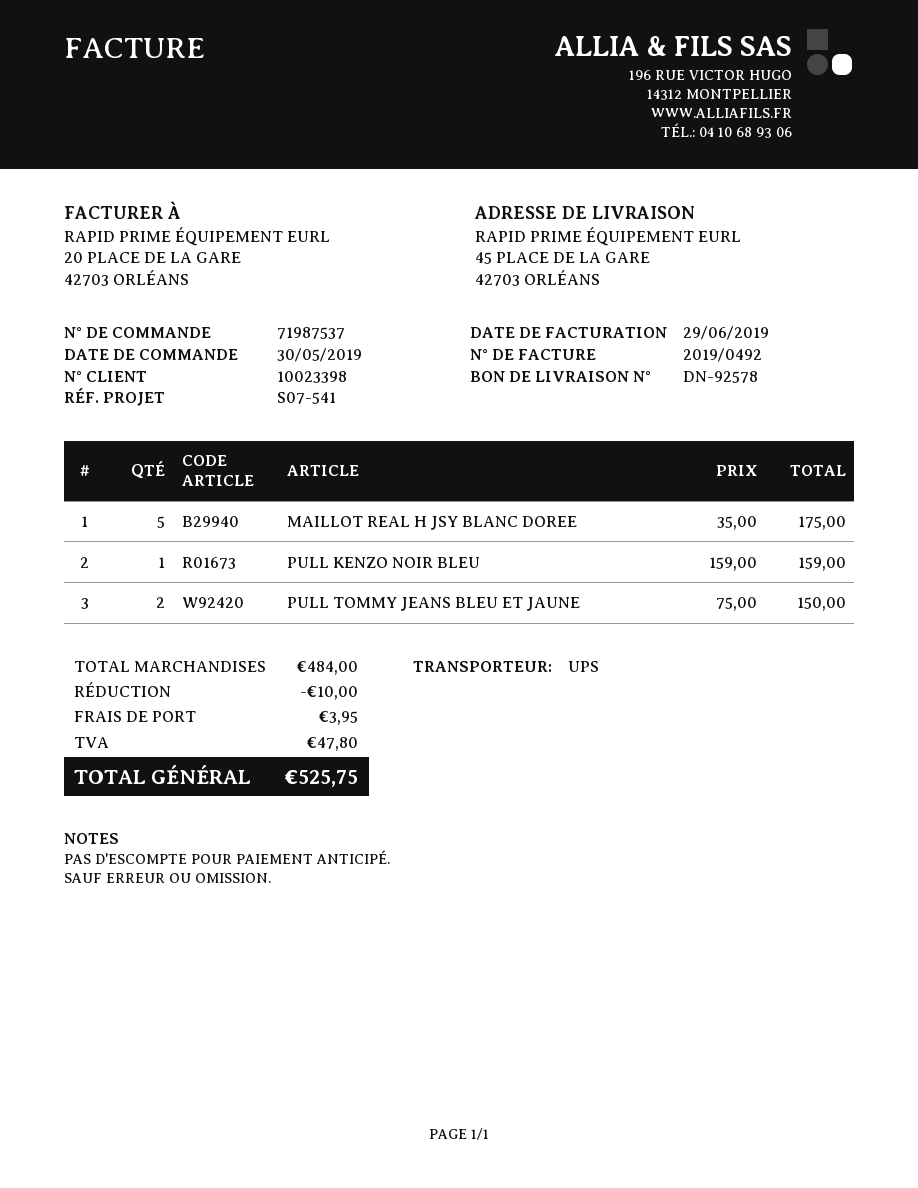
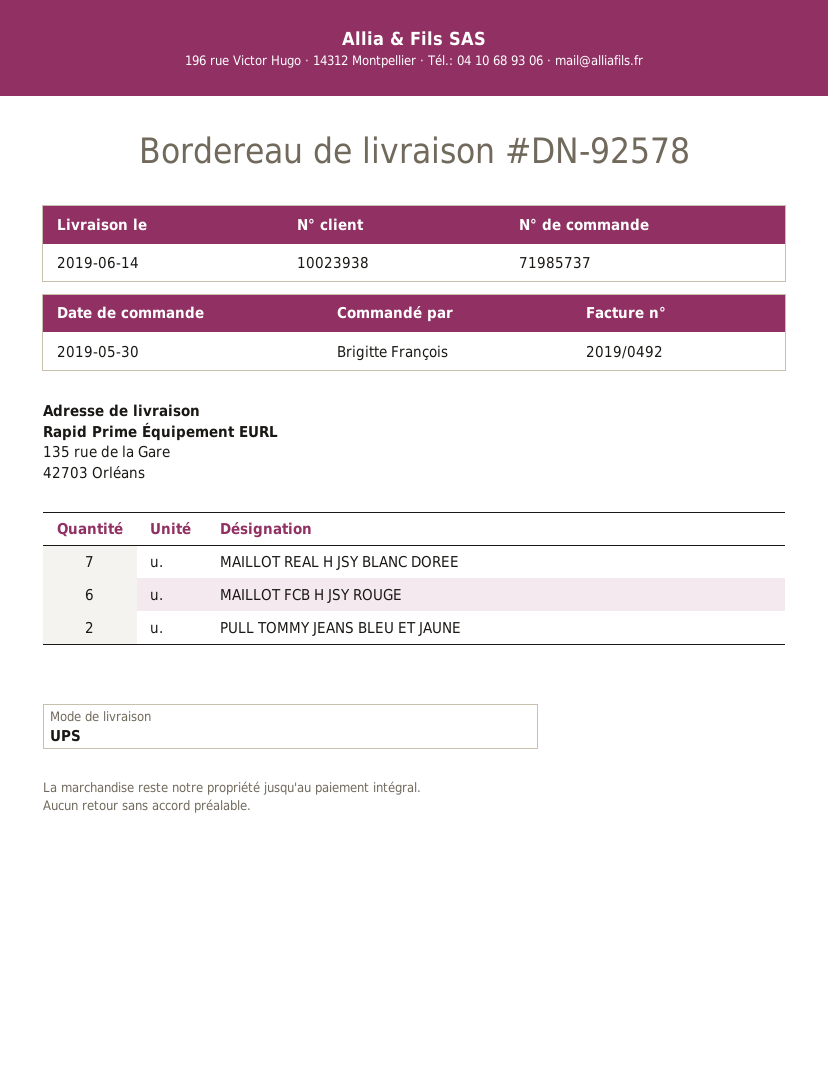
order number: 71987537 -> 71985737
customer number: 10023398 -> 10023938
ship to: 45 PLACE DE LA GARE, 42703 ORLÉANS -> 135 rue de la Gare, 42703 Orléans
MAILLOT REAL H JSY BLANC DOREE: 5 -> 7
PULL KENZO NOIR BLEU: 1 -> none
MAILLOT FCB H JSY ROUGE: none -> 6

